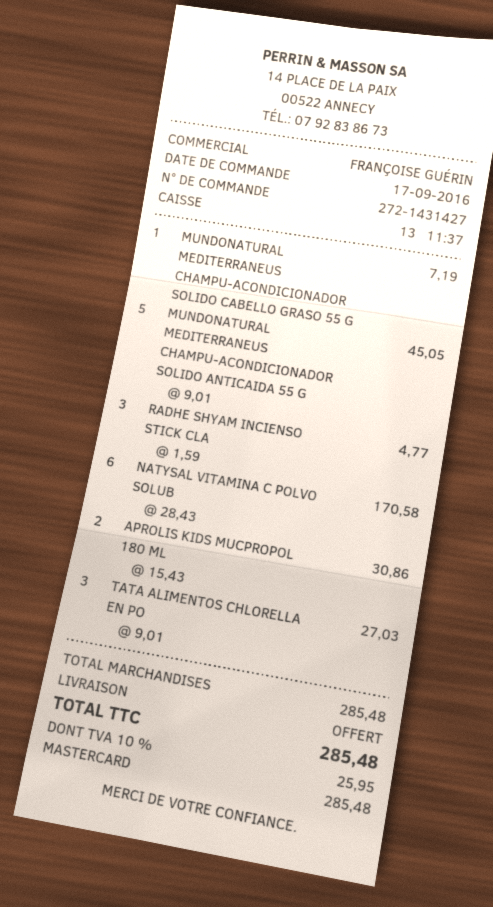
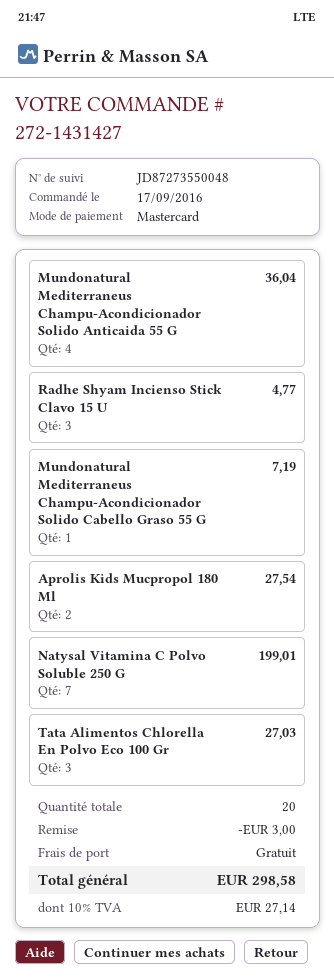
MUNDONATURAL MEDITERRANEUS CHAMPU-ACONDICIONADOR SOLIDO ANTICAIDA 55 G: 5 for 45.05 -> 4 for 36.04
NATYSAL VITAMINA C POLVO SOLUB: 6 for 170.58 -> 7 for 199.01
APROLIS KIDS MUCPROPOL 180 ML: 2 for 30.86 -> 2 for 27.54
discount: none -> 3.00
tax: 10% = 25.95 -> 10% = 27.14
total: 285.48 -> 298.58

